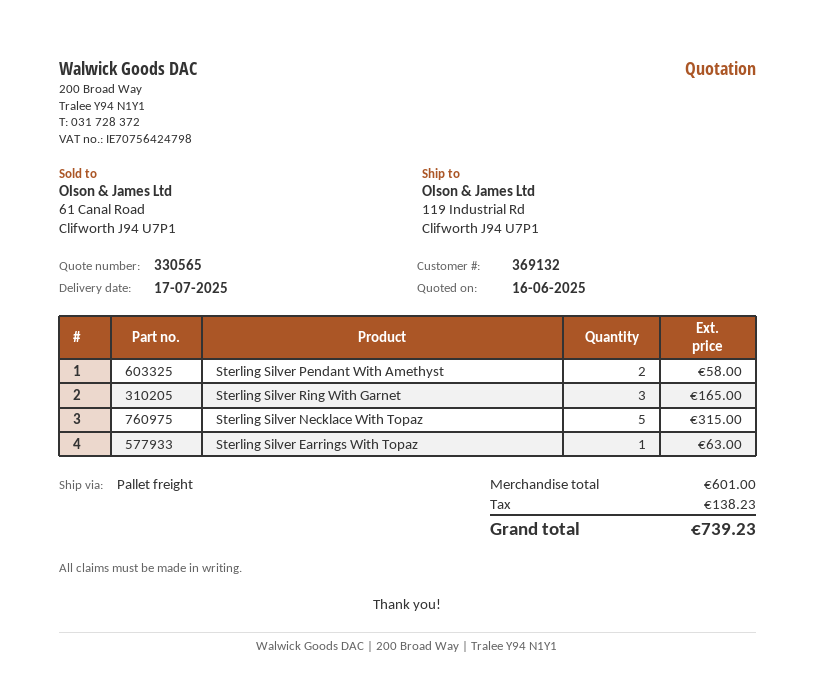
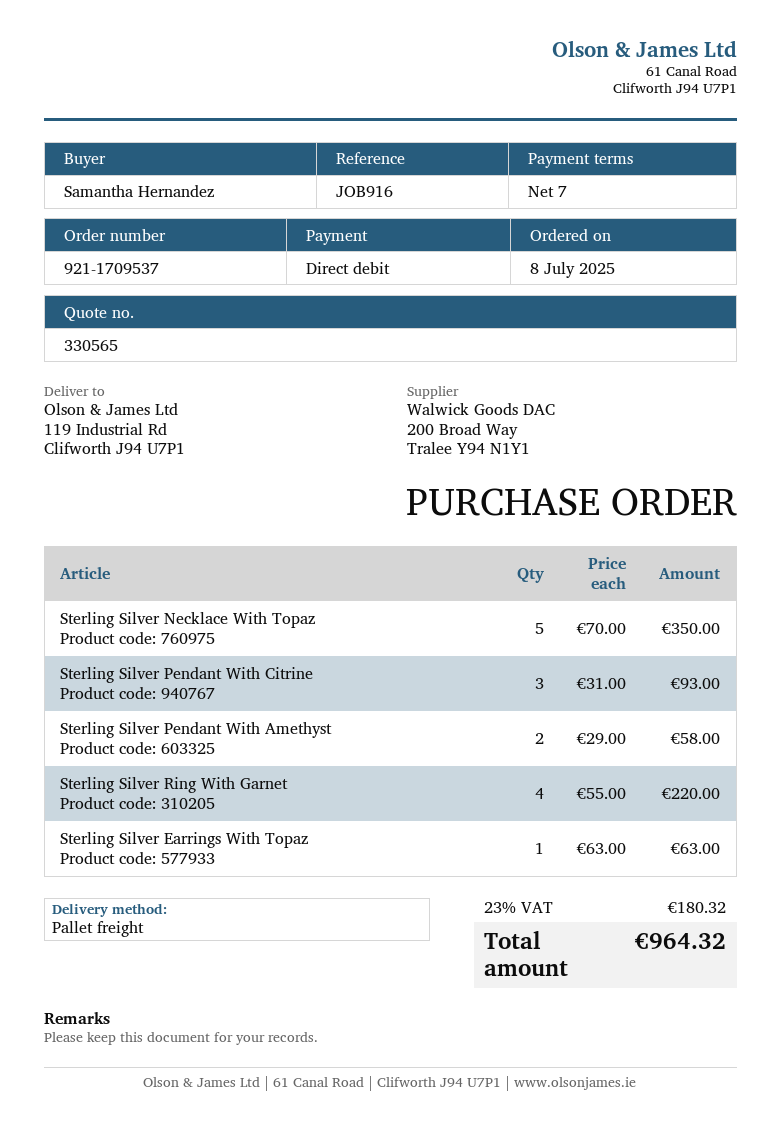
Sterling Silver Ring With Garnet: 3 for 165.00 -> 4 for 220.00
Sterling Silver Necklace With Topaz: 5 for 315.00 -> 5 for 350.00
Sterling Silver Pendant With Citrine: none -> 3 for 93.00
tax: 138.23 -> 180.32
total: 739.23 -> 964.32

